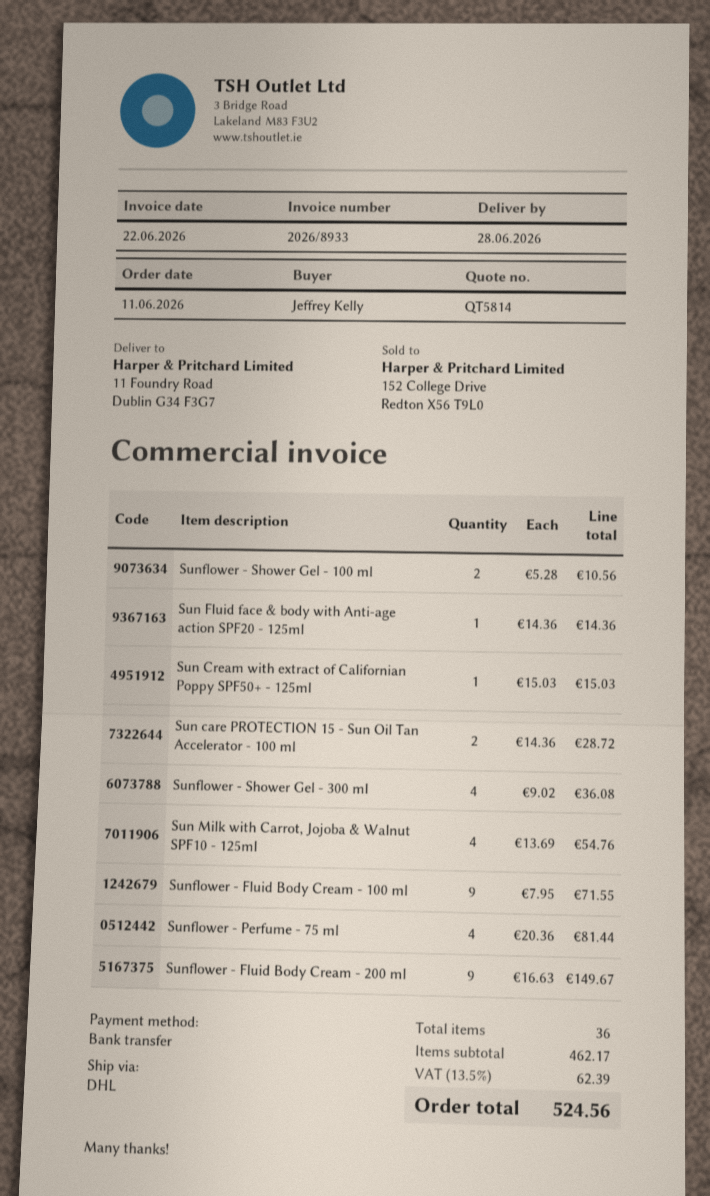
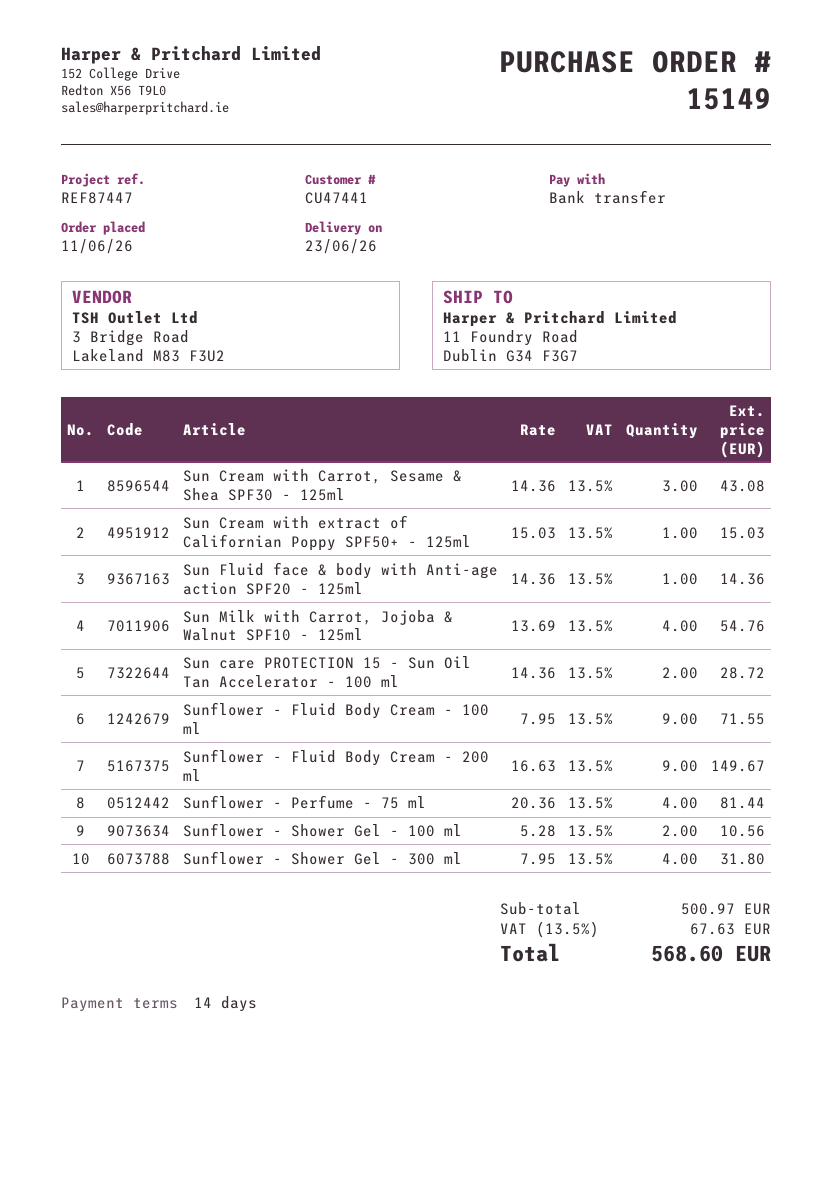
delivery date: 2026-06-28 -> 2026-06-23
Sunflower - Shower Gel - 300 ml: 4 x 9.02 = 36.08 -> 4 x 7.95 = 31.80
Sun Cream with Carrot, Sesame & Shea SPF30 - 125ml: none -> 3 x 14.36 = 43.08
subtotal: 462.17 -> 500.97
tax: 13.5% = 62.39 -> 13.5% = 67.63
total: 524.56 -> 568.60

